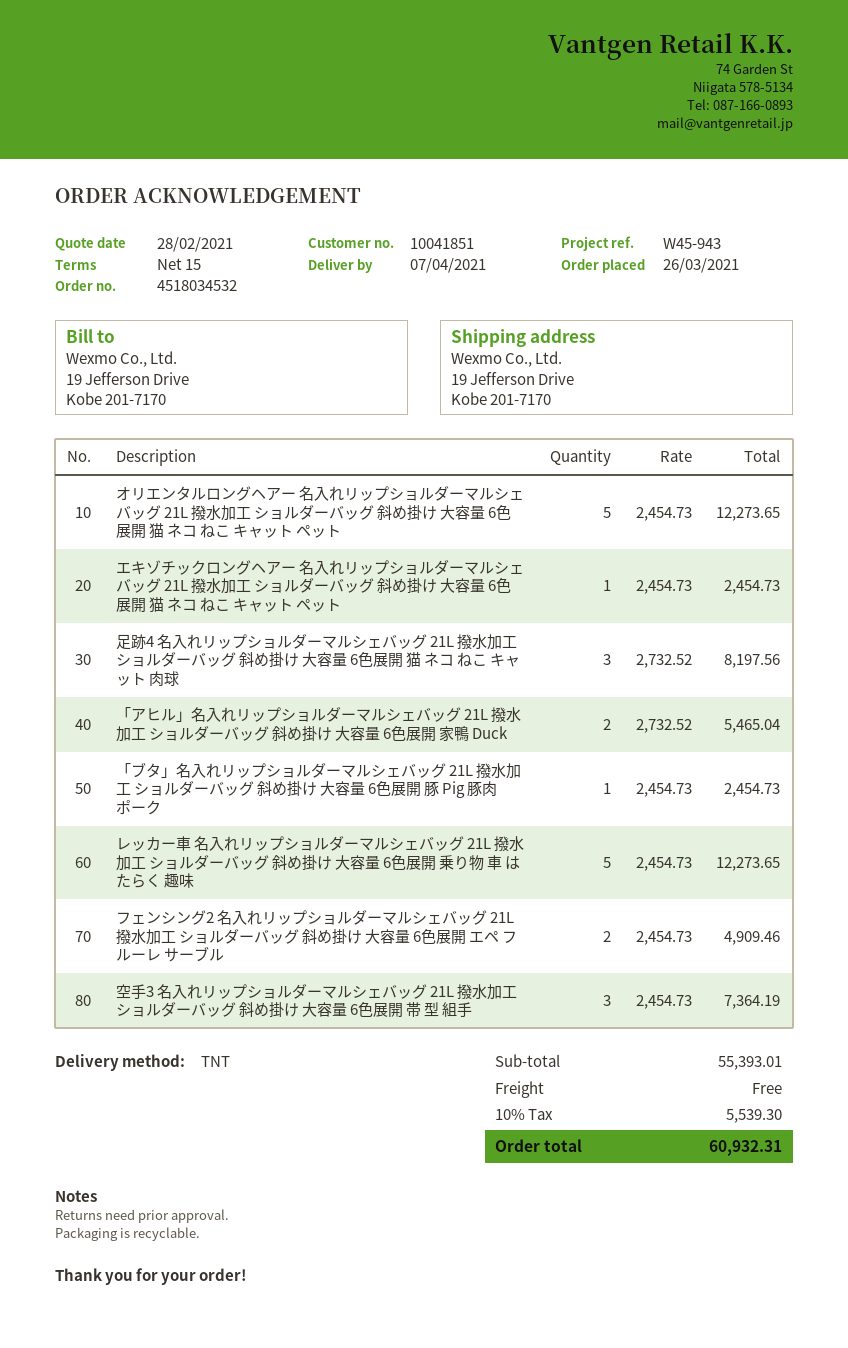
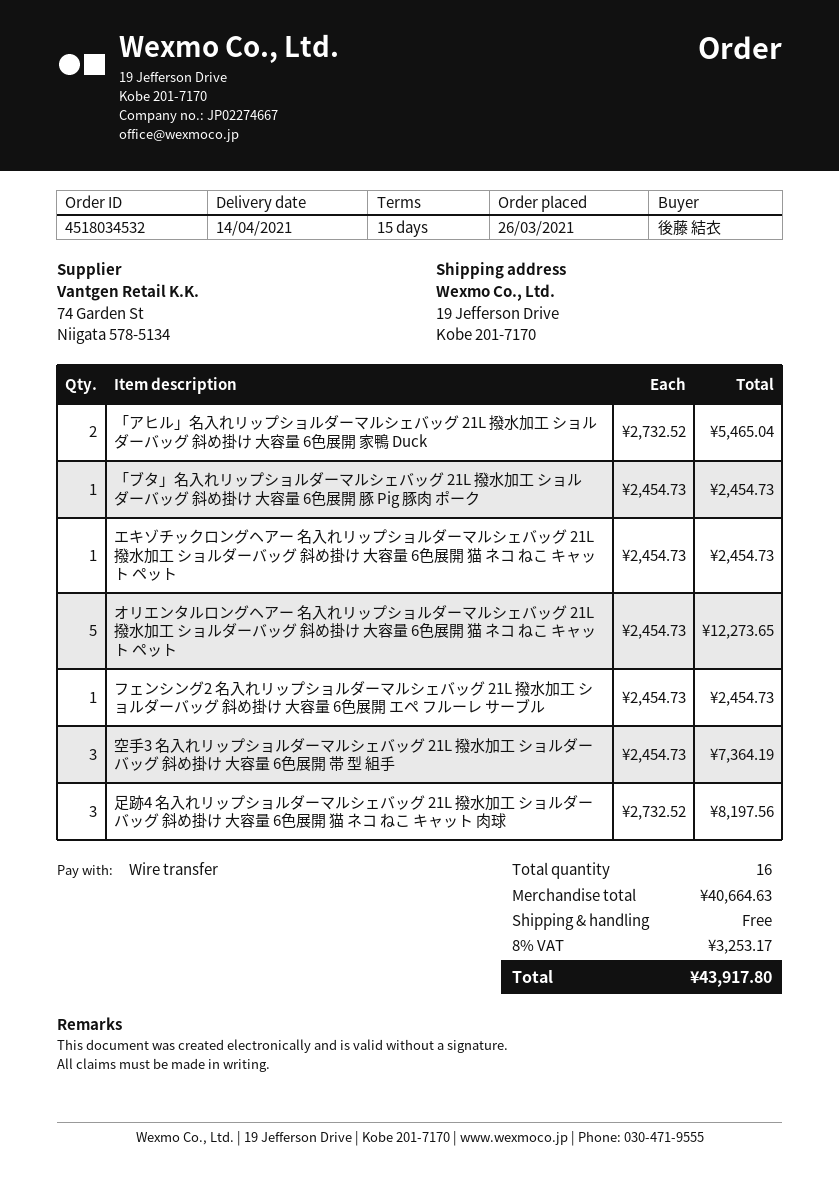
delivery date: 2021-04-07 -> 2021-04-14
レッカー車 名入れリップショルダーマルシェバッグ 21L 撥水加工 ショルダーバッグ 斜め掛け 大容量 6色展開 乗り物 車 はたらく 趣味: 5 x 2454.73 = 12273.65 -> none
フェンシング2 名入れリップショルダーマルシェバッグ 21L 撥水加工 ショルダーバッグ 斜め掛け 大容量 6色展開 エペ フルーレ サーブル: 2 x 2454.73 = 4909.46 -> 1 x 2454.73 = 2454.73
subtotal: 55393.01 -> 40664.63
tax: 10% = 5539.30 -> 8% = 3253.17
total: 60932.31 -> 43917.80

